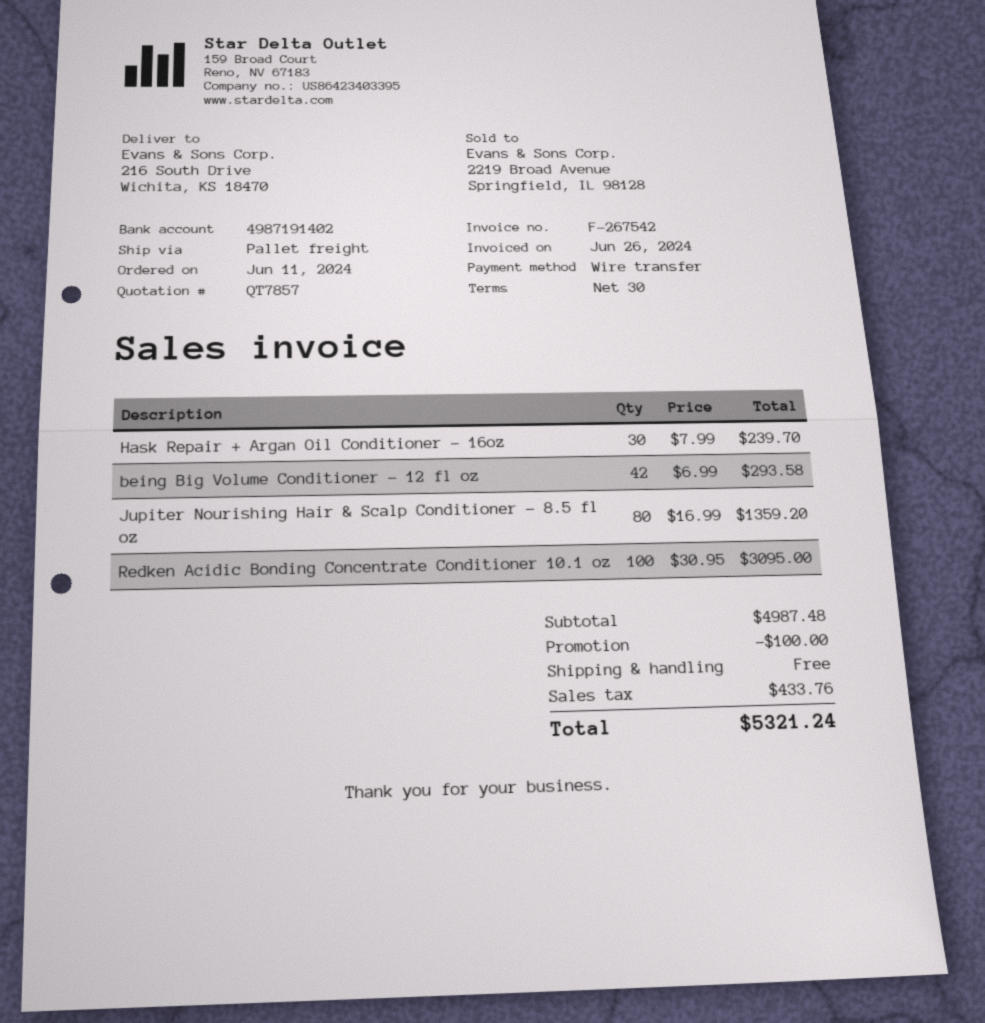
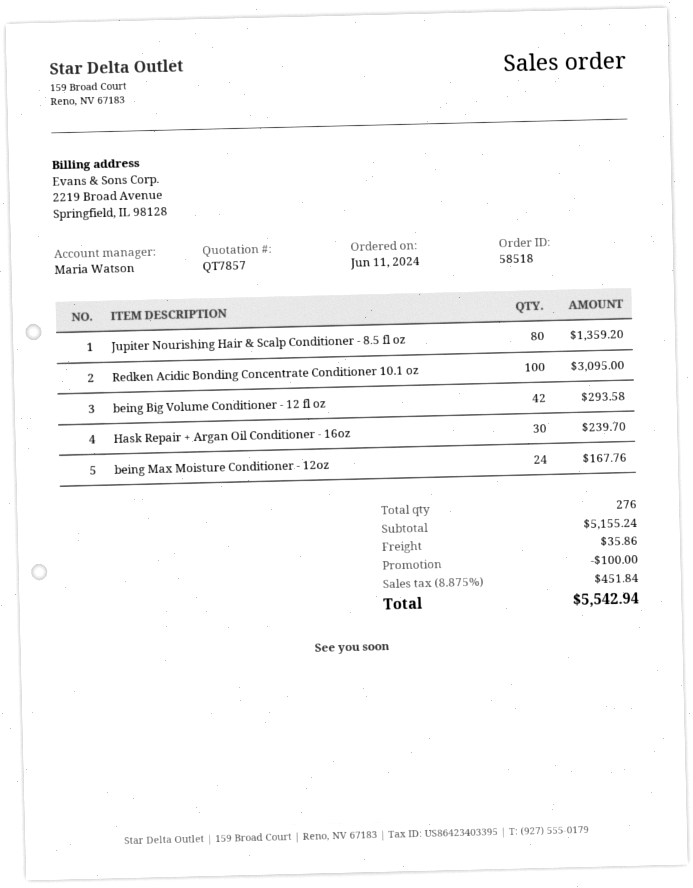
being Max Moisture Conditioner - 12oz: none -> 24 for 167.76
subtotal: 4987.48 -> 5155.24
shipping: 0.00 -> 35.86
tax: 433.76 -> 451.84
total: 5321.24 -> 5542.94

